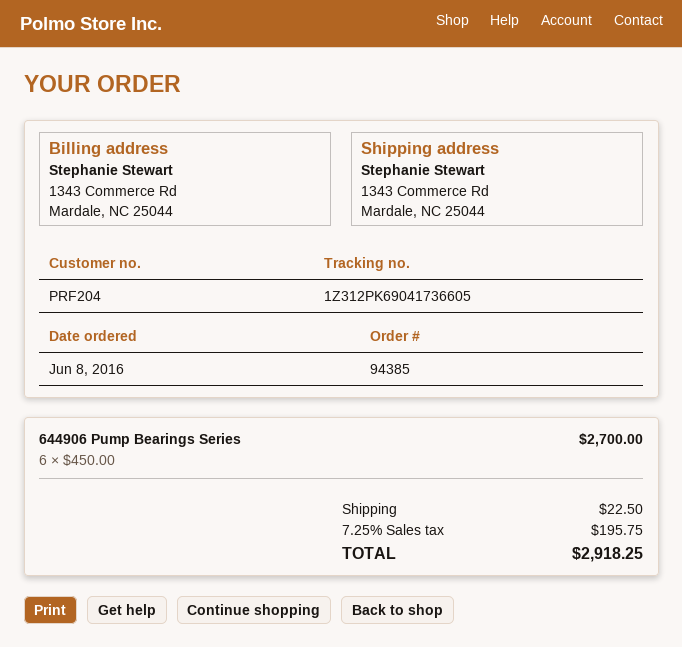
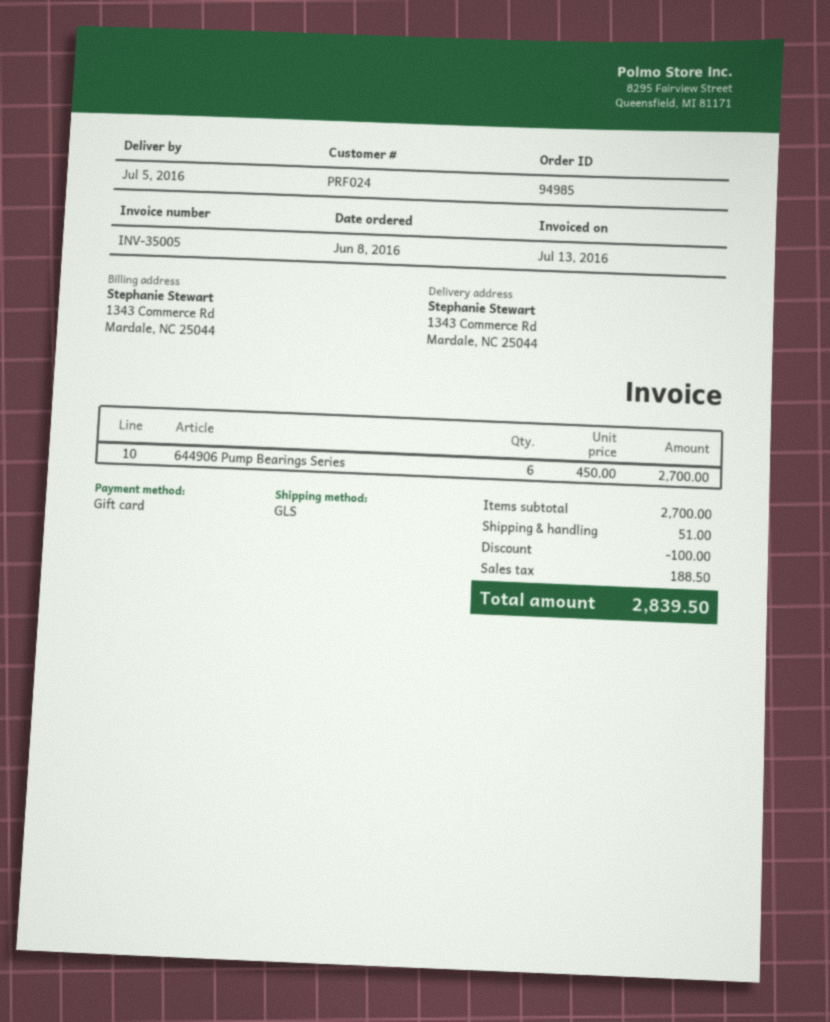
order number: 94385 -> 94985
customer number: PRF204 -> PRF024
discount: none -> 100.00
shipping: 22.50 -> 51.00
tax: 195.75 -> 188.50
total: 2918.25 -> 2839.50

